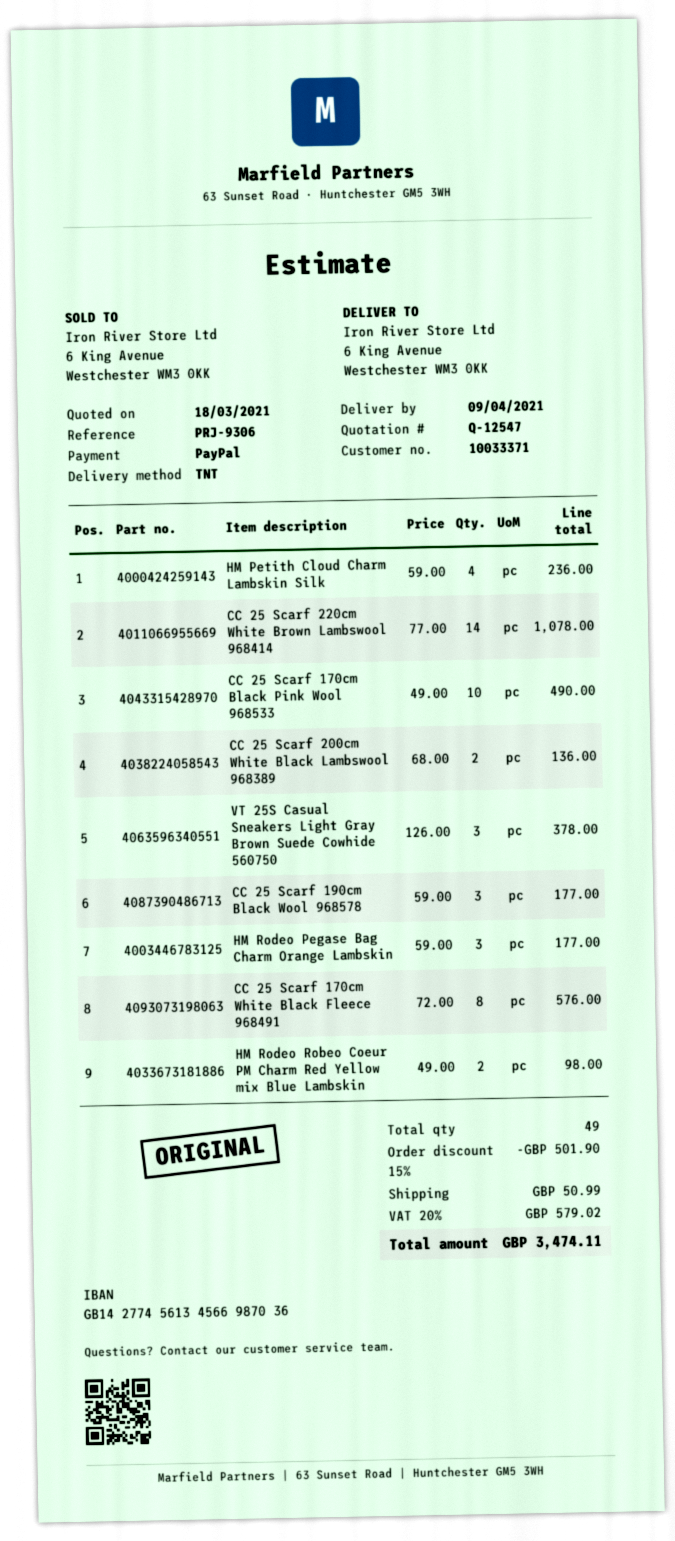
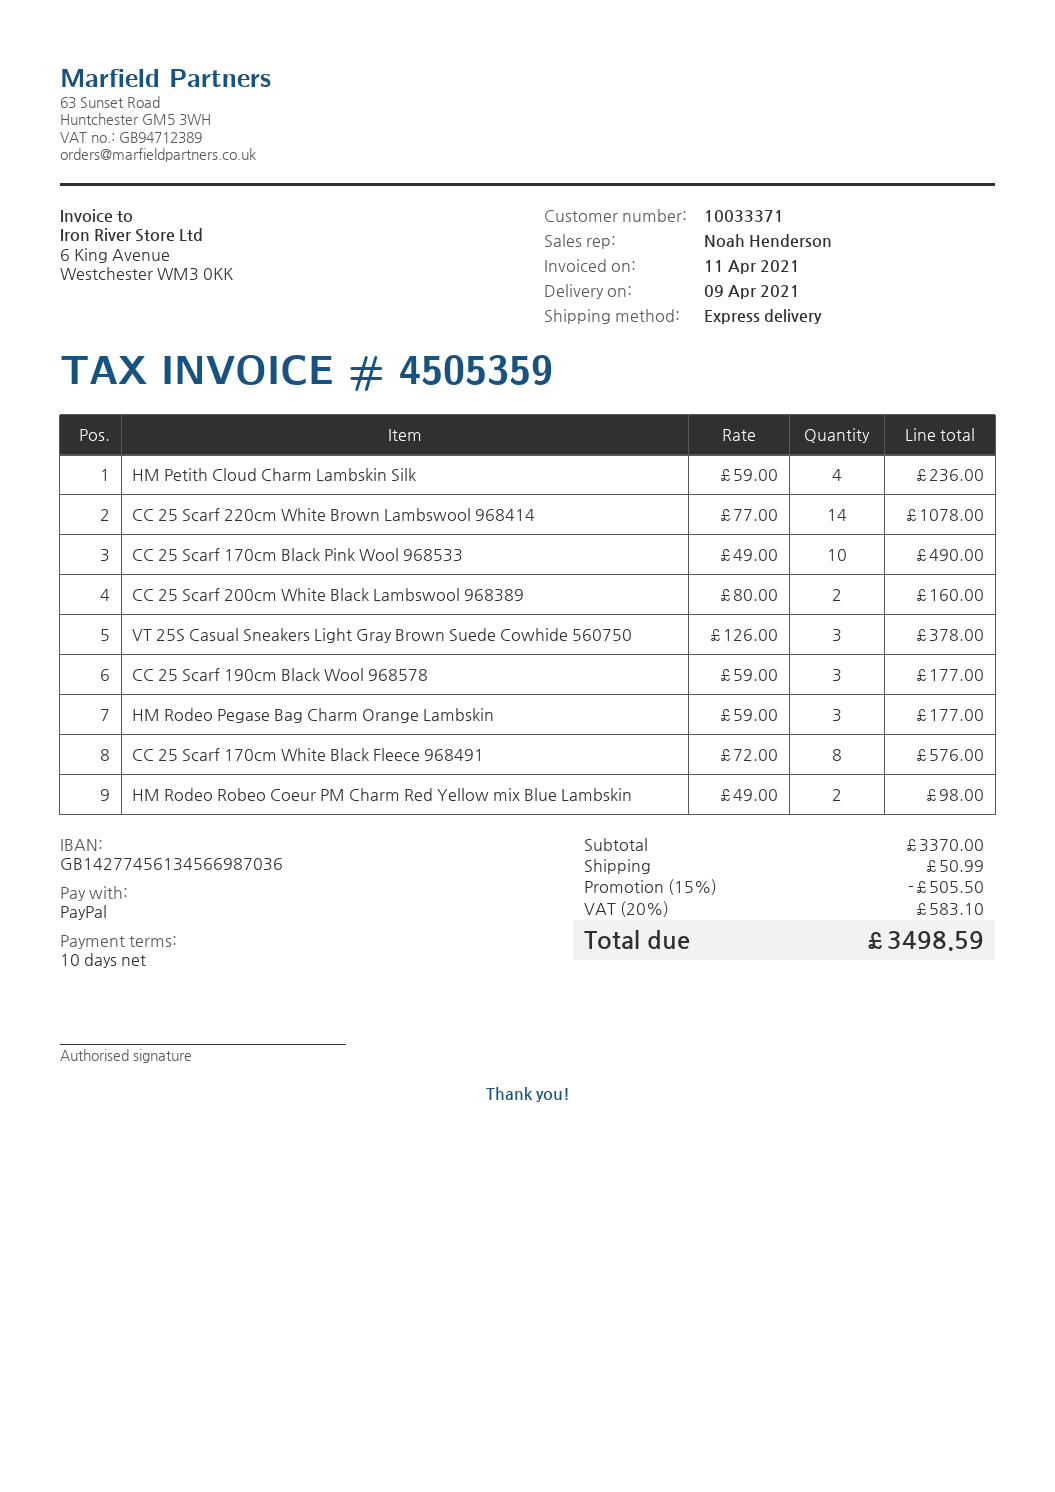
shipping method: TNT -> express
CC 25 Scarf 200cm White Black Lambswool 968389: 2 x 68.00 = 136.00 -> 2 x 80.00 = 160.00
discount: 15% = 501.90 -> 15% = 505.50
tax: 20% = 579.02 -> 20% = 583.10
total: 3474.11 -> 3498.59

